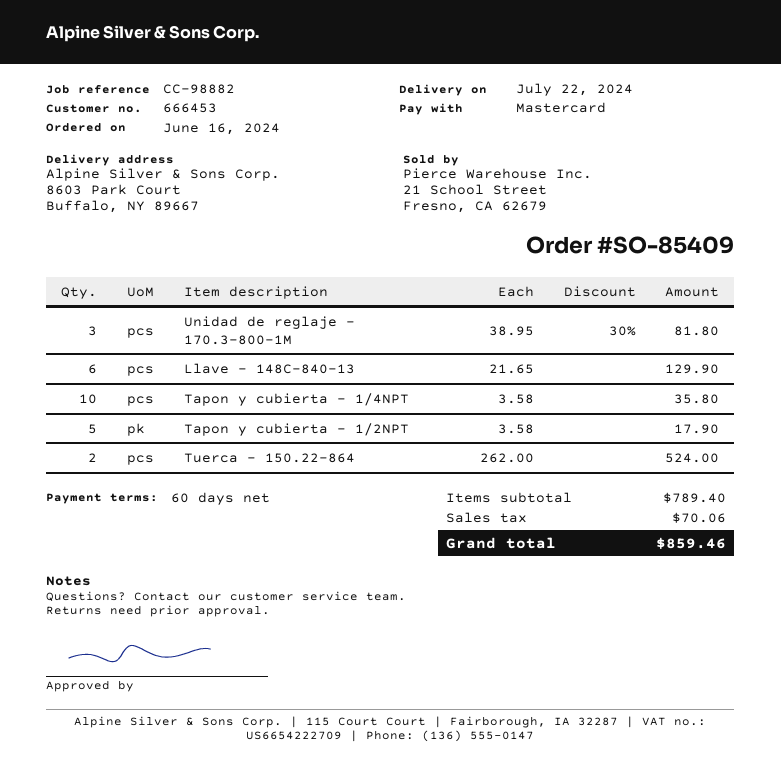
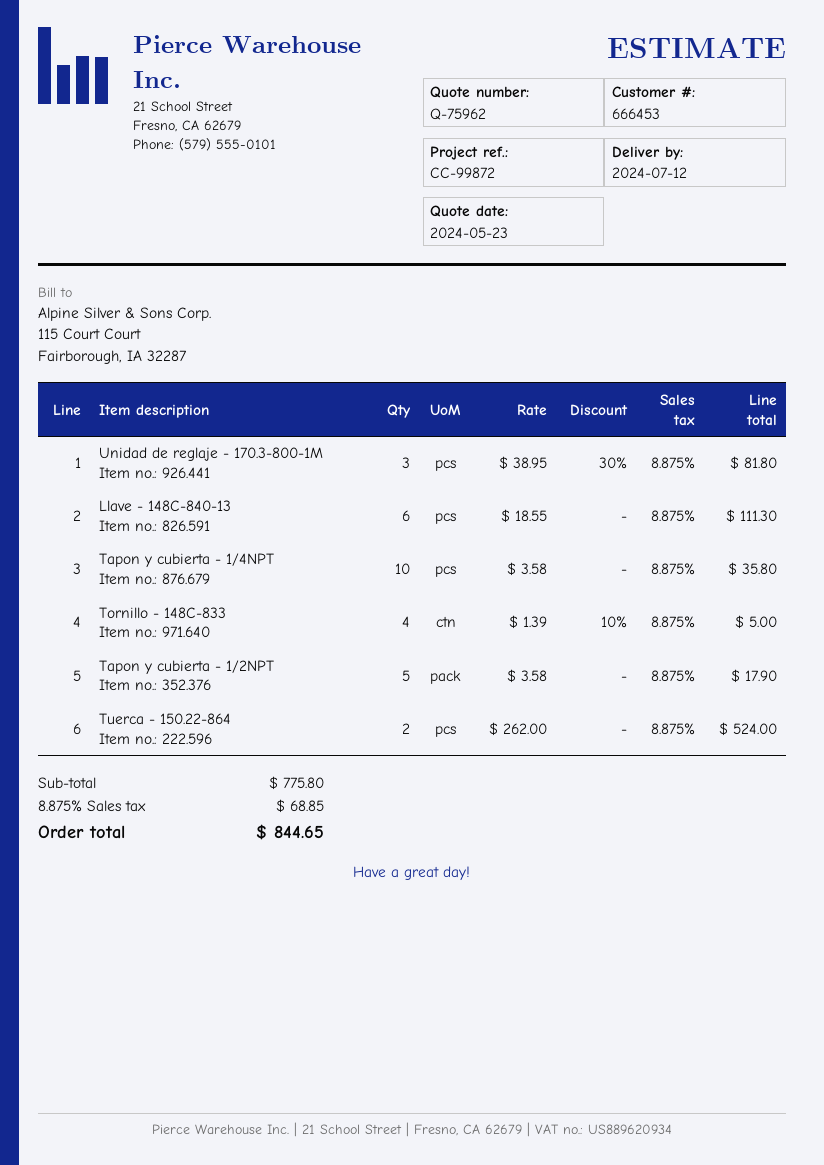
delivery date: 2024-07-22 -> 2024-07-12
reference: CC-98882 -> CC-99872
Llave - 148C-840-13: 6 x 21.65 = 129.90 -> 6 x 18.55 = 111.30
Tornillo - 148C-833: none -> 4 x 1.39 - 10% = 5.00
subtotal: 789.40 -> 775.80
tax: 70.06 -> 68.85
total: 859.46 -> 844.65

